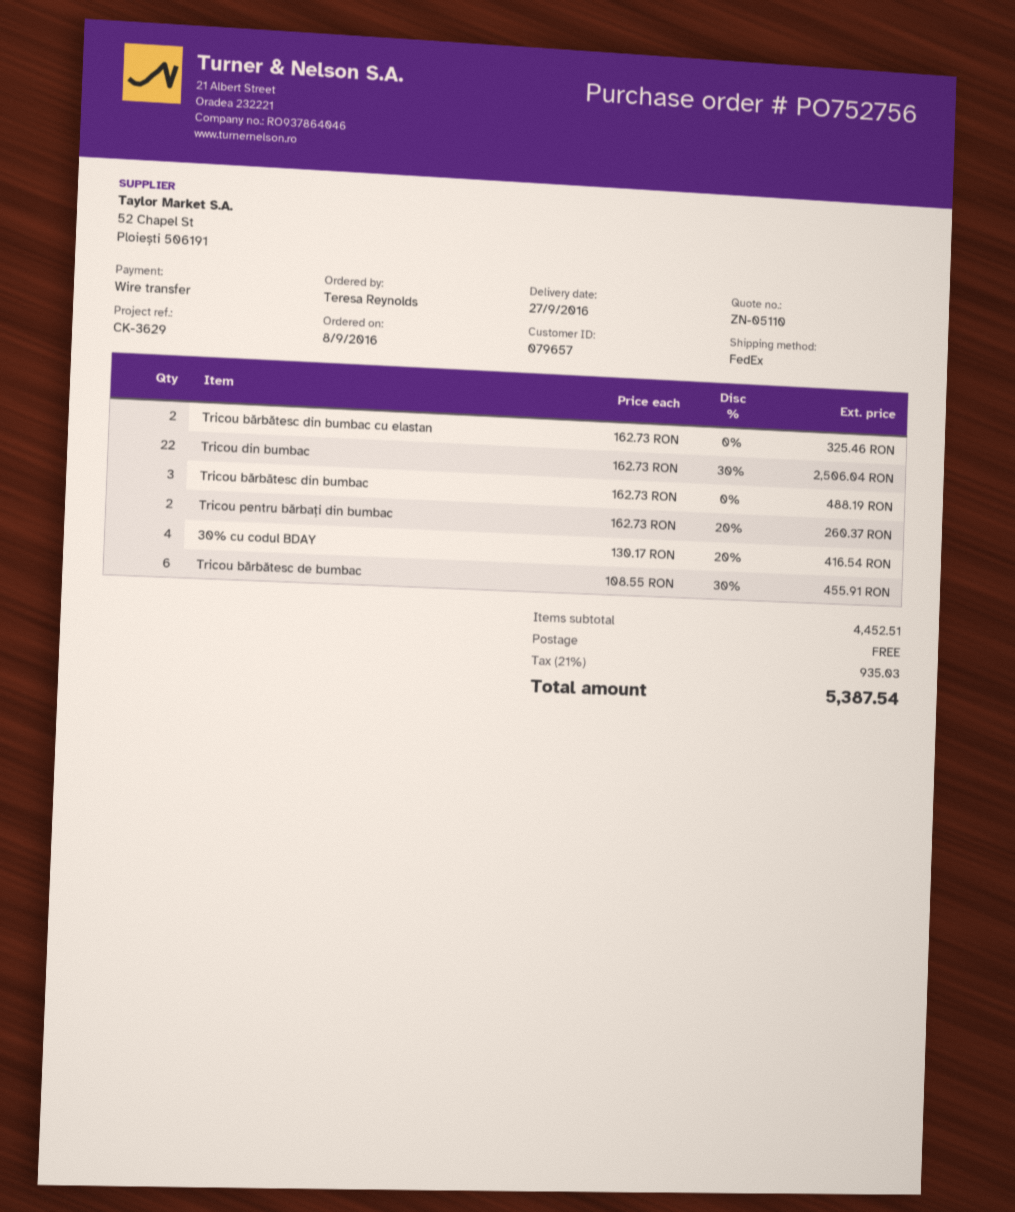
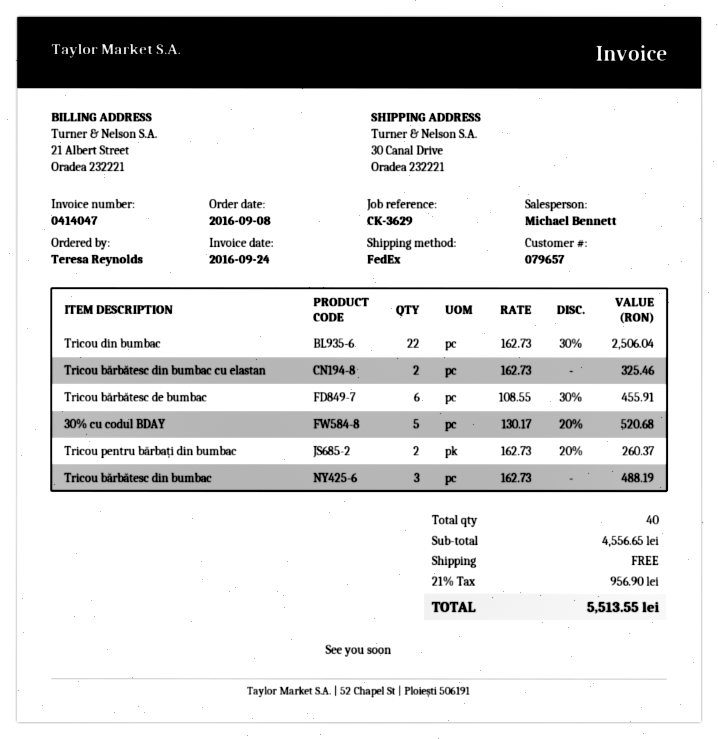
30% cu codul BDAY: 4 x 130.17 - 20% = 416.54 -> 5 x 130.17 - 20% = 520.68
subtotal: 4452.51 -> 4556.65
tax: 21% = 935.03 -> 21% = 956.90
total: 5387.54 -> 5513.55

